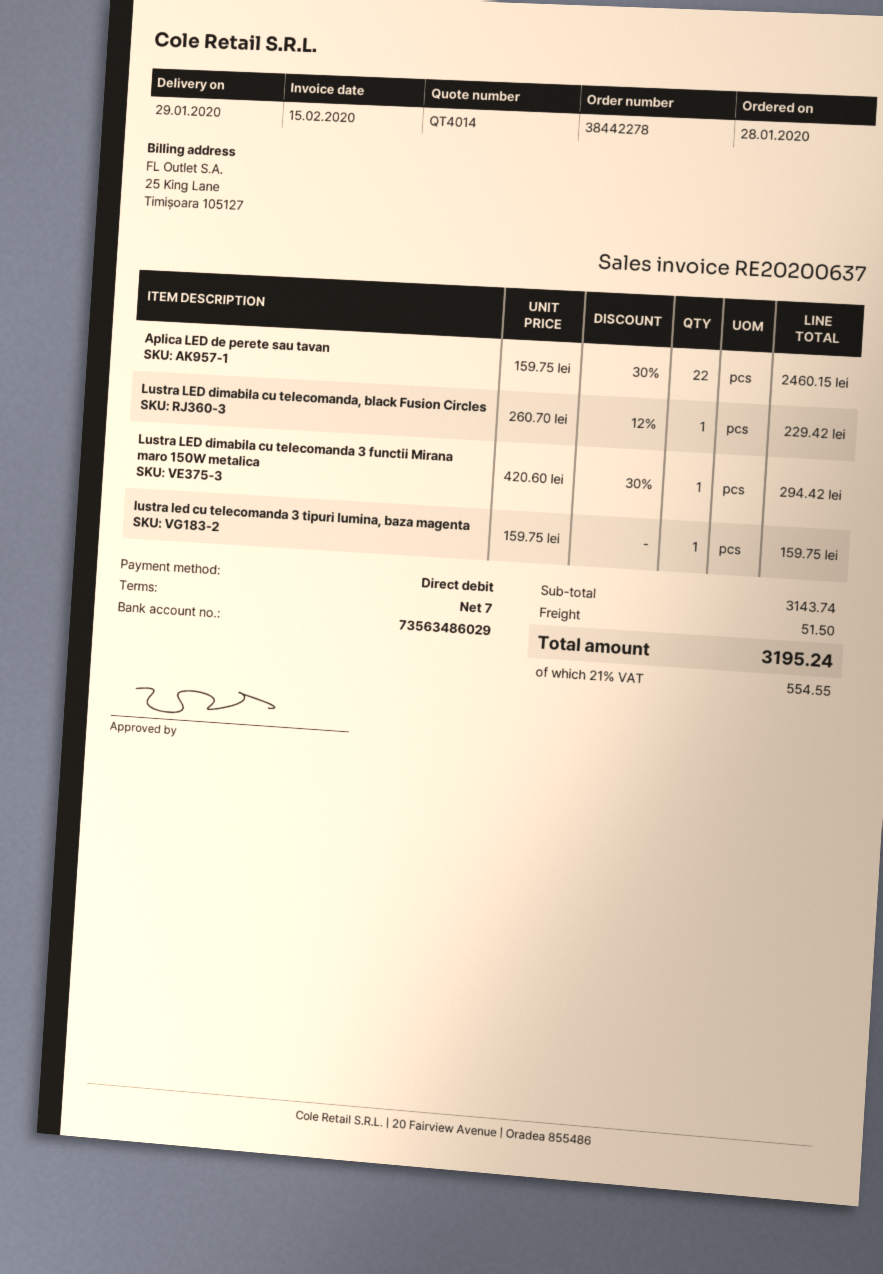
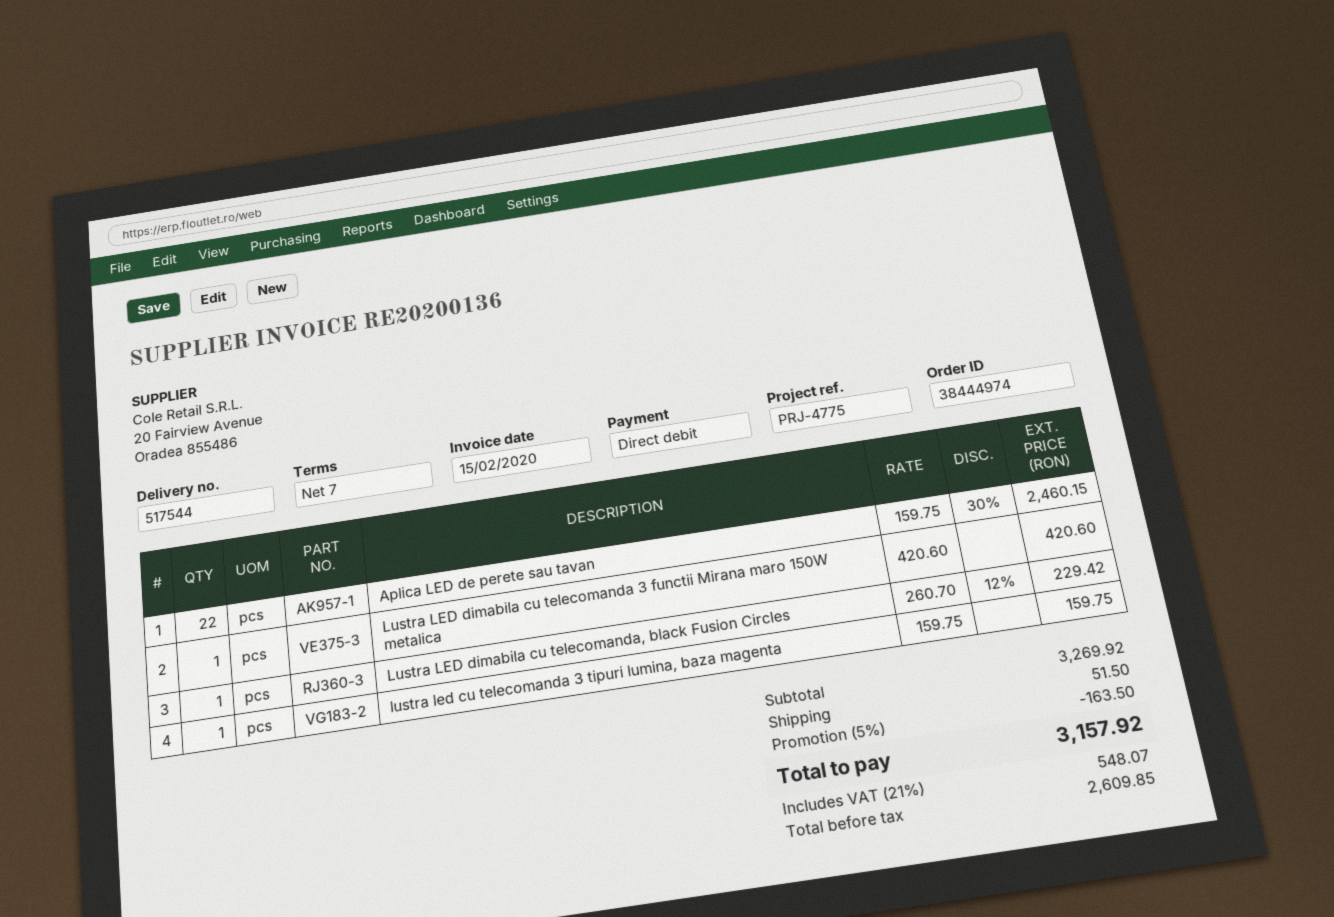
order number: 38442278 -> 38444974
invoice number: RE20200637 -> RE20200136
Lustra LED dimabila cu telecomanda 3 functii Mirana maro 150W metalica: 1 x 420.60 - 30% = 294.42 -> 1 x 420.60 = 420.60
subtotal: 3143.74 -> 3269.92
discount: none -> 5% = 163.50
tax: 21% = 554.55 -> 21% = 548.07
total: 3195.24 -> 3157.92

